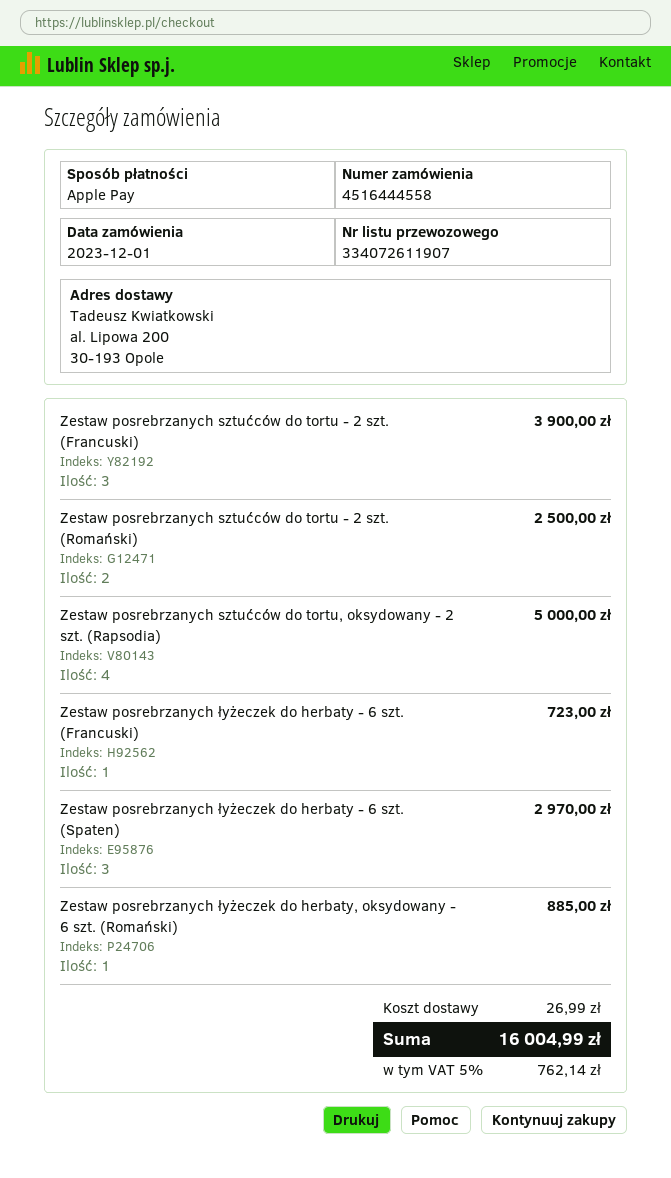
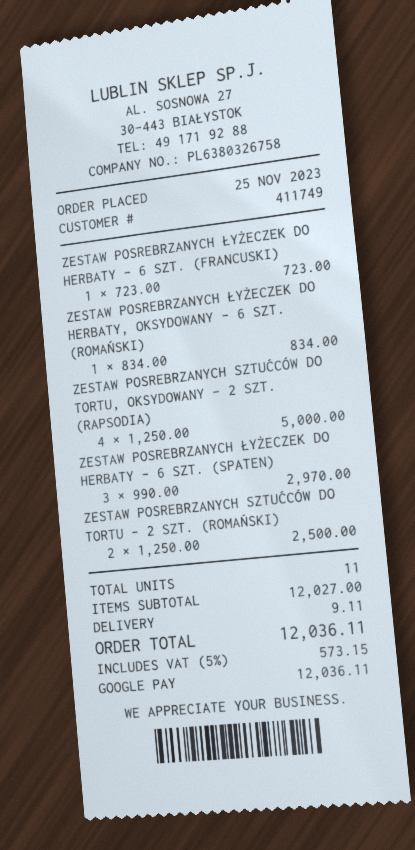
order date: 2023-12-01 -> 2023-11-25
payment method: Apple Pay -> Google Pay
Zestaw posrebrzanych sztućców do tortu - 2 szt. (Francuski): 3 for 3900.00 -> none
Zestaw posrebrzanych łyżeczek do herbaty, oksydowany - 6 szt. (Romański): 1 for 885.00 -> 1 for 834.00
shipping: 26.99 -> 9.11
tax: 5% = 762.14 -> 5% = 573.15
total: 16004.99 -> 12036.11

